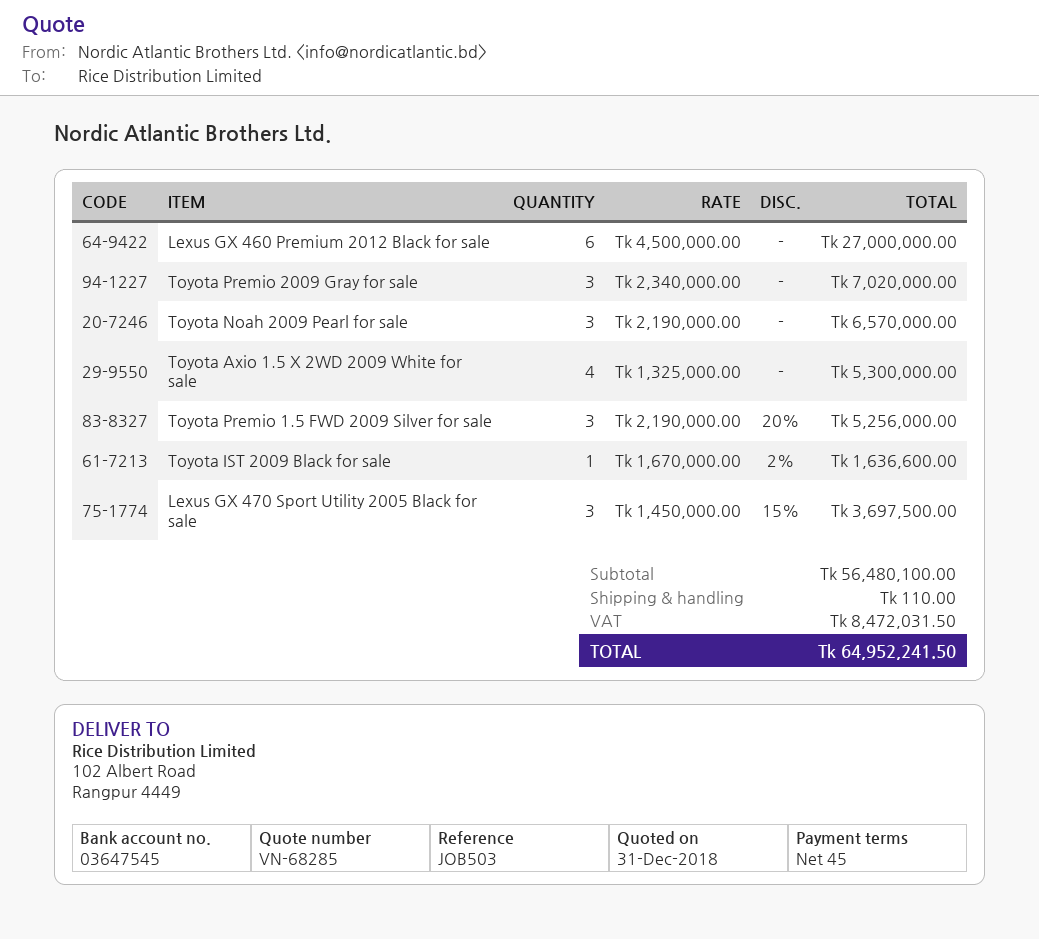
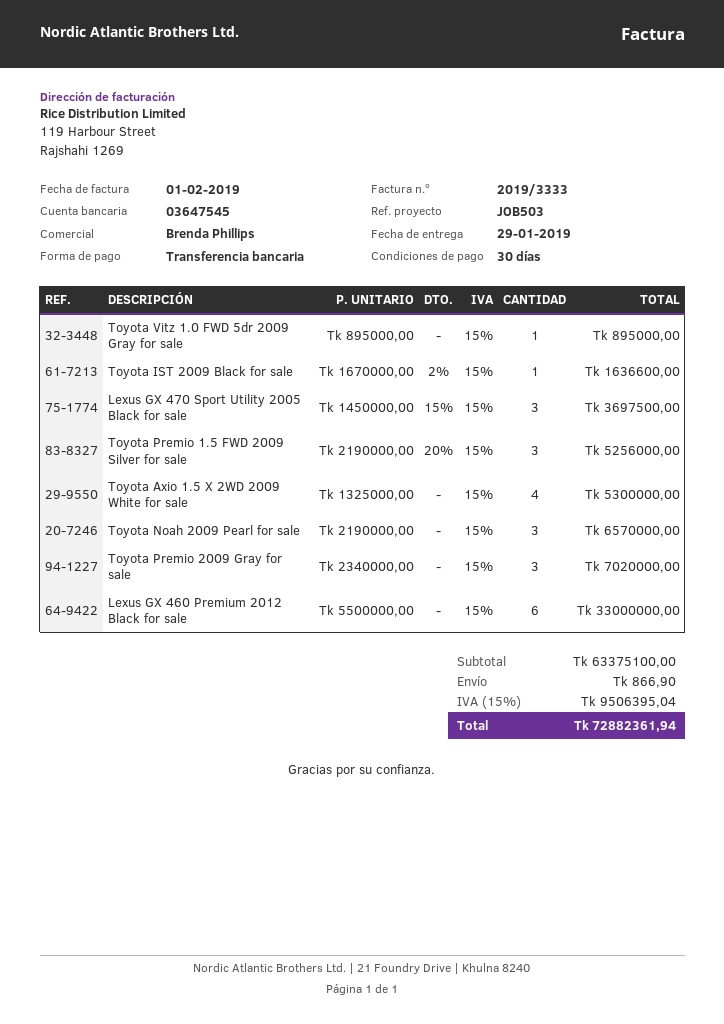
payment terms: 45 days -> 30 days
Lexus GX 460 Premium 2012 Black for sale: 6 x 4500000.00 = 27000000.00 -> 6 x 5500000.00 = 33000000.00
Toyota Vitz 1.0 FWD 5dr 2009 Gray for sale: none -> 1 x 895000.00 = 895000.00
subtotal: 56480100.00 -> 63375100.00
shipping: 110.00 -> 866.90
tax: 8472031.50 -> 9506395.04
total: 64952241.50 -> 72882361.94

